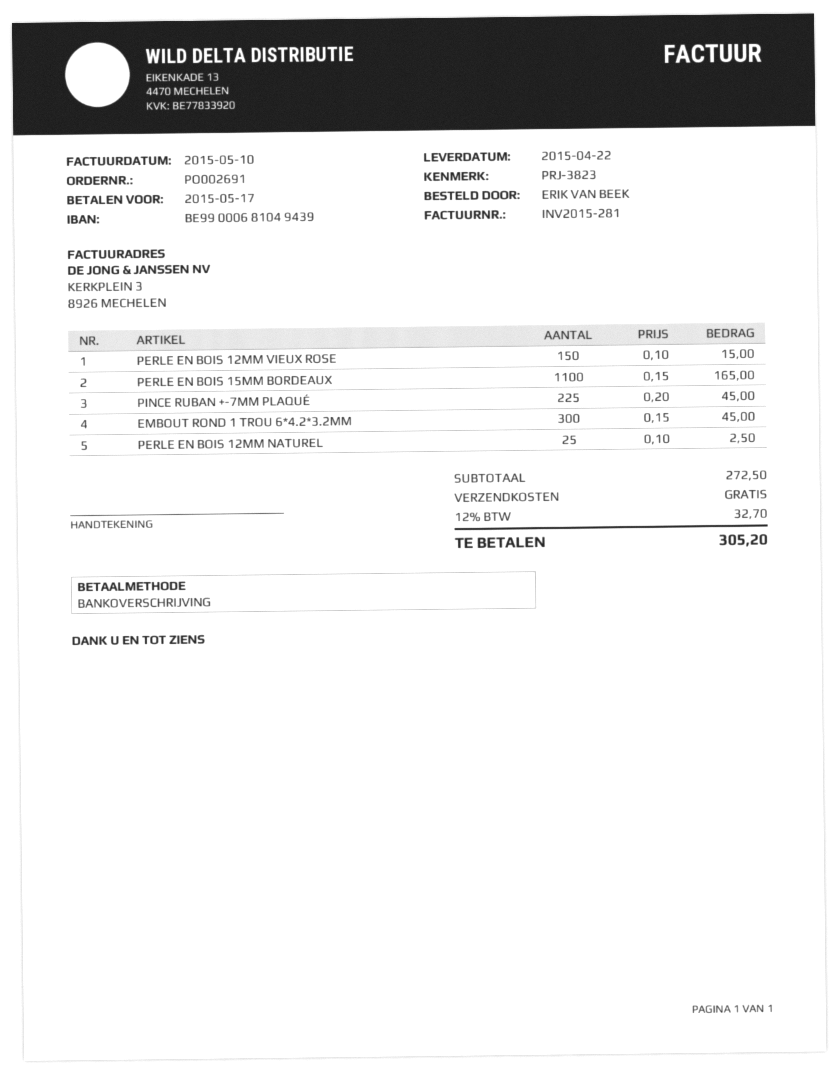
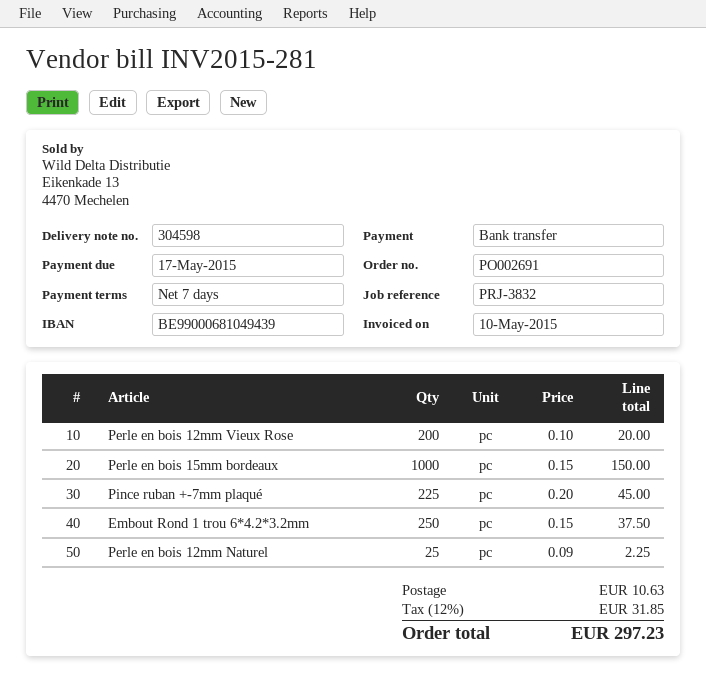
reference: PRJ-3823 -> PRJ-3832
PERLE EN BOIS 12MM VIEUX ROSE: 150 x 0.10 = 15.00 -> 200 x 0.10 = 20.00
PERLE EN BOIS 15MM BORDEAUX: 1100 x 0.15 = 165.00 -> 1000 x 0.15 = 150.00
EMBOUT ROND 1 TROU 6*4.2*3.2MM: 300 x 0.15 = 45.00 -> 250 x 0.15 = 37.50
PERLE EN BOIS 12MM NATUREL: 25 x 0.10 = 2.50 -> 25 x 0.09 = 2.25
shipping: 0.00 -> 10.63
tax: 12% = 32.70 -> 12% = 31.85
total: 305.20 -> 297.23

